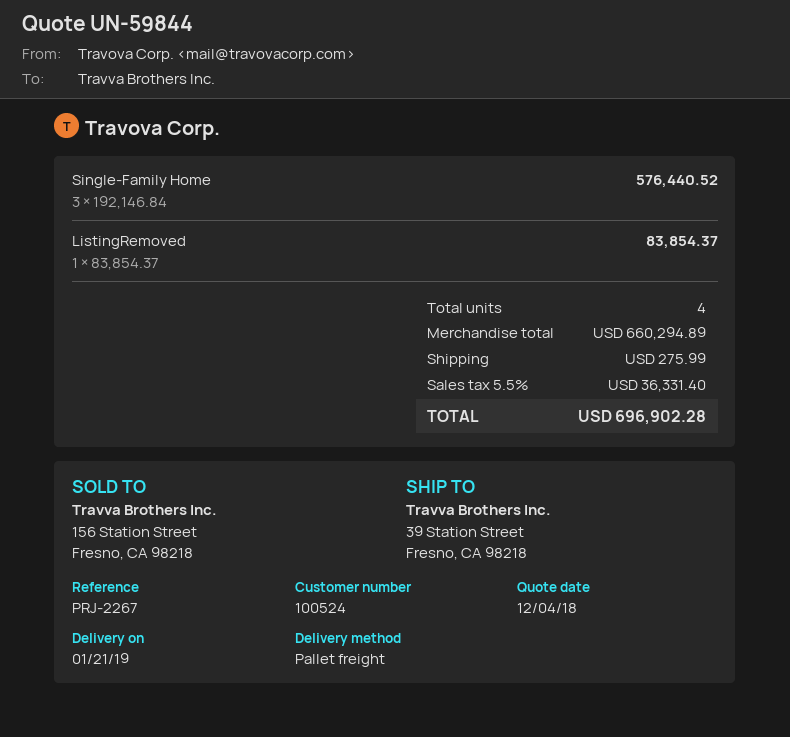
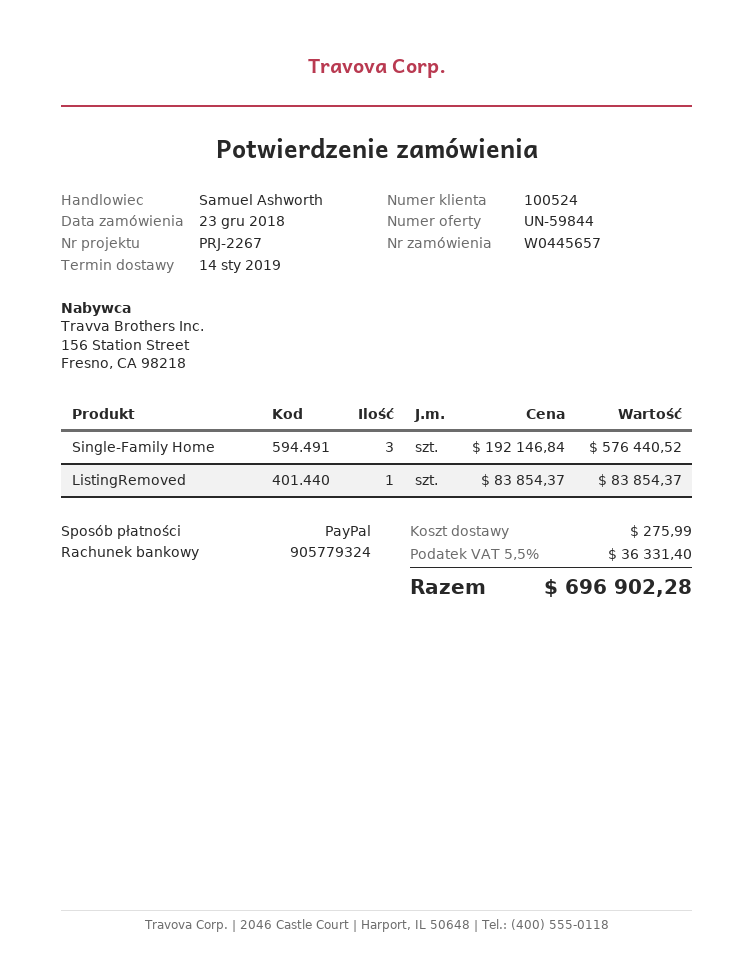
delivery date: 2019-01-21 -> 2019-01-14

